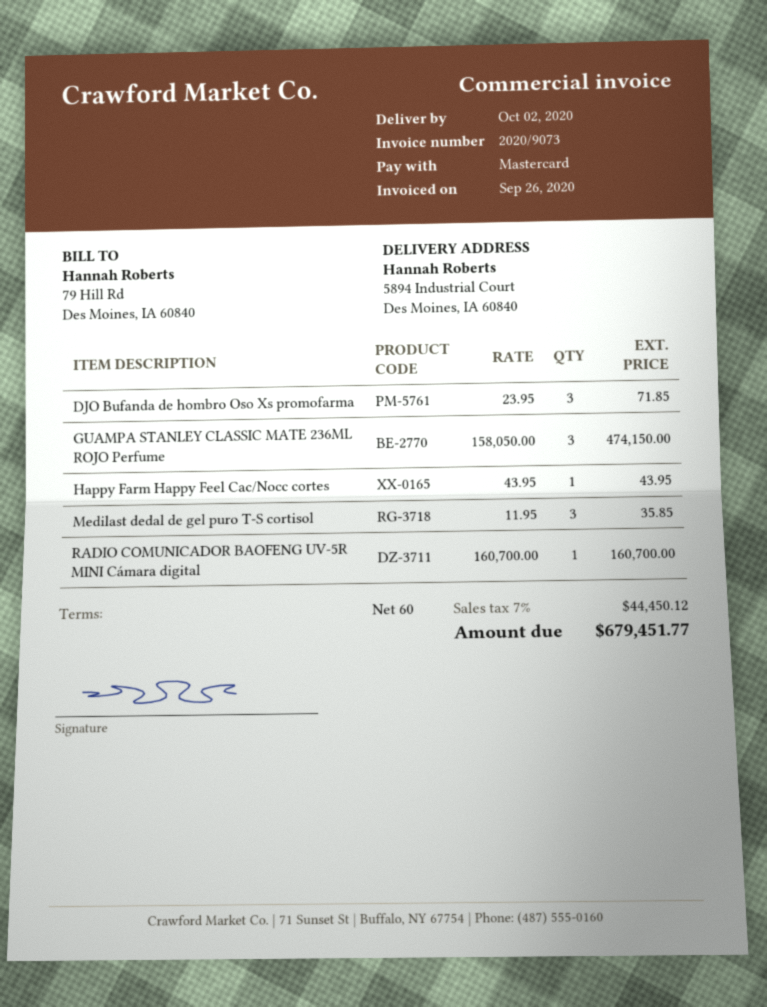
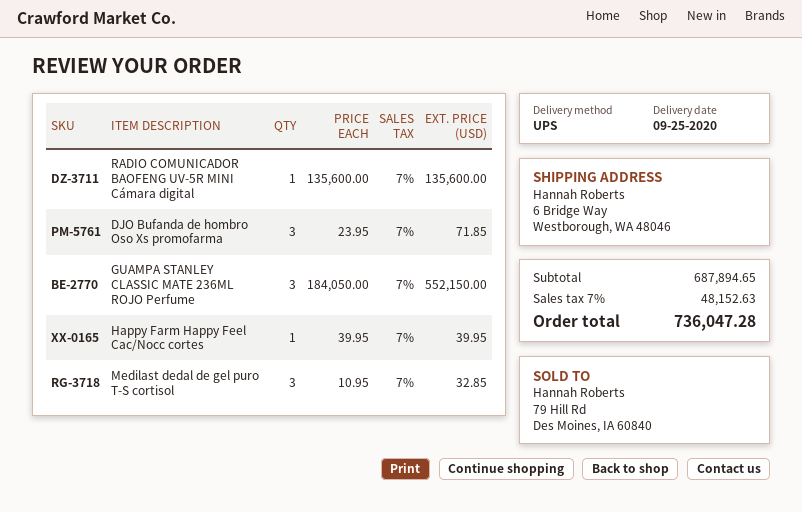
delivery date: 2020-10-02 -> 2020-09-25
ship to: 5894 Industrial Court, Des Moines, IA 60840 -> 6 Bridge Way, Westborough, WA 48046
GUAMPA STANLEY CLASSIC MATE 236ML ROJO Perfume: 3 x 158050.00 = 474150.00 -> 3 x 184050.00 = 552150.00
Happy Farm Happy Feel Cac/Nocc cortes: 1 x 43.95 = 43.95 -> 1 x 39.95 = 39.95
Medilast dedal de gel puro T-S cortisol: 3 x 11.95 = 35.85 -> 3 x 10.95 = 32.85
RADIO COMUNICADOR BAOFENG UV-5R MINI Cámara digital: 1 x 160700.00 = 160700.00 -> 1 x 135600.00 = 135600.00
tax: 7% = 44450.12 -> 7% = 48152.63
total: 679451.77 -> 736047.28

